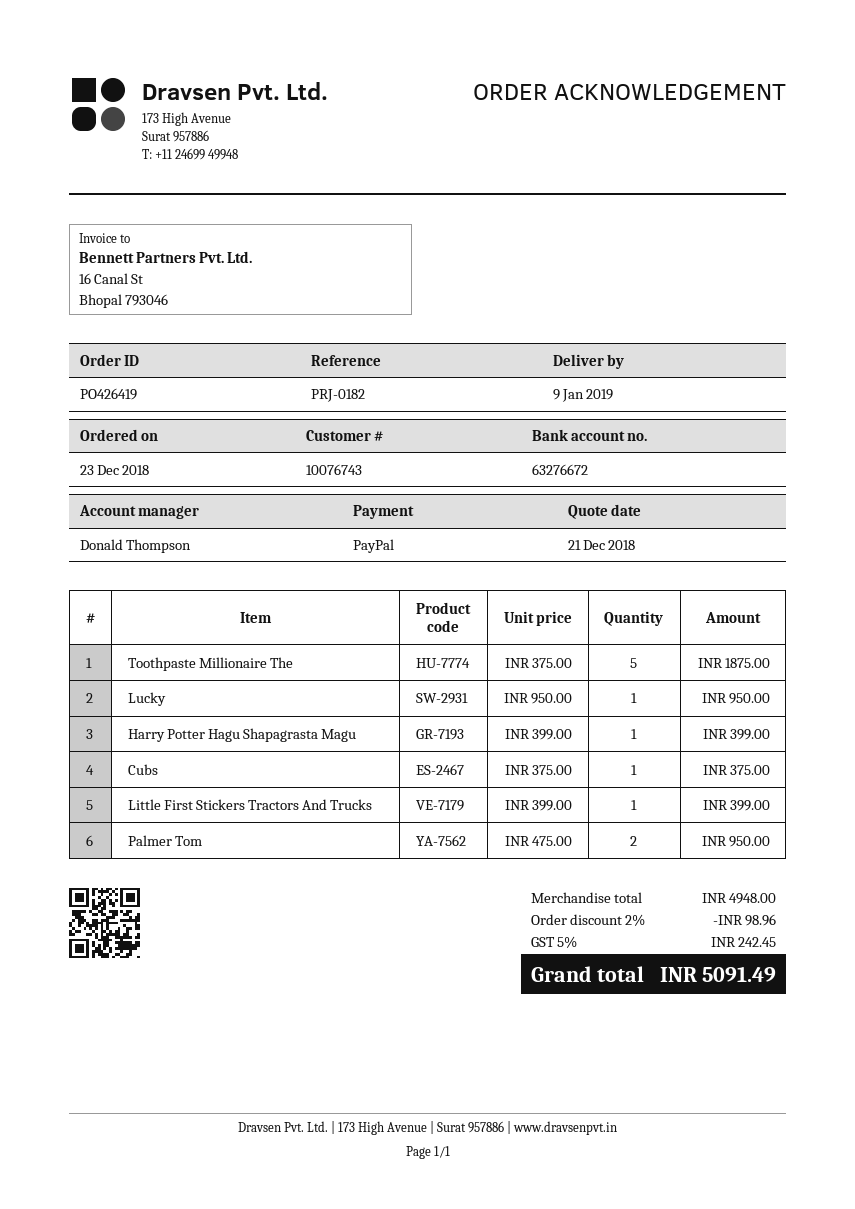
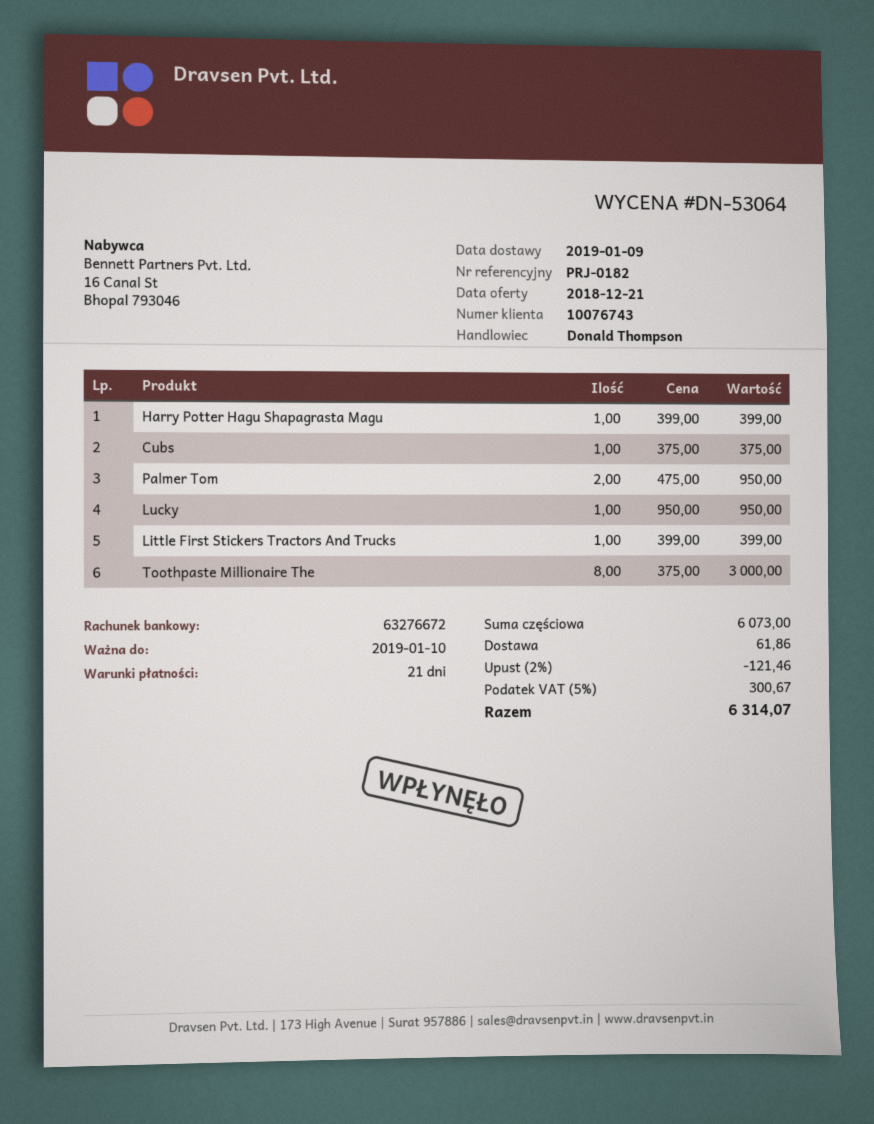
Toothpaste Millionaire The: 5 x 375.00 = 1875.00 -> 8 x 375.00 = 3000.00
subtotal: 4948.00 -> 6073.00
discount: 2% = 98.96 -> 2% = 121.46
shipping: none -> 61.86
tax: 5% = 242.45 -> 5% = 300.67
total: 5091.49 -> 6314.07

